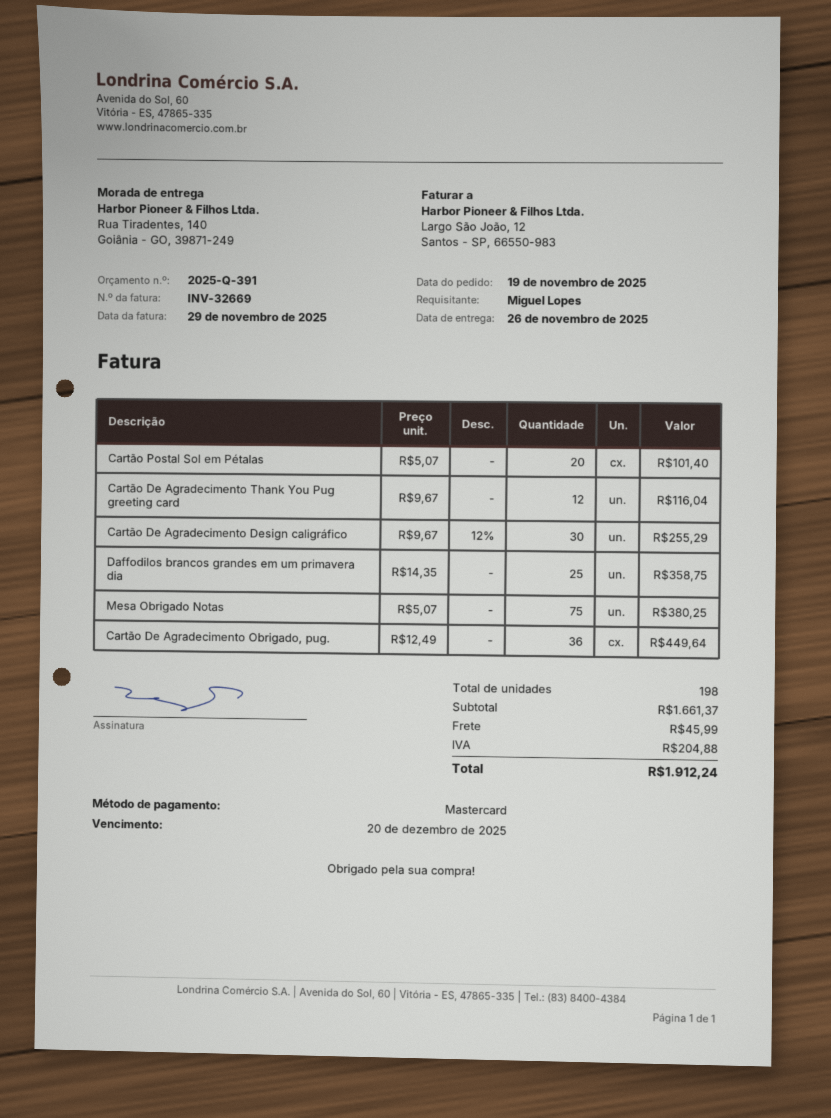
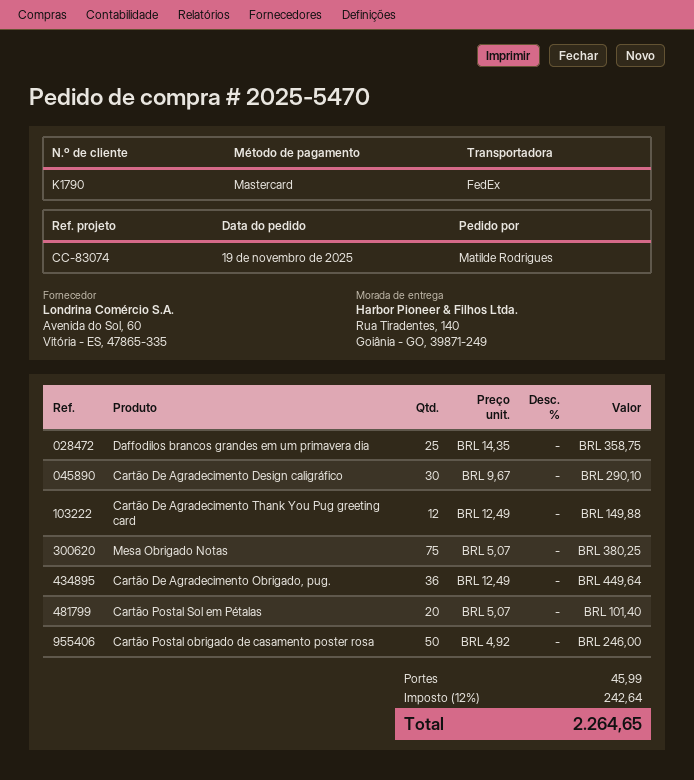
ordered by: Miguel Lopes -> Matilde Rodrigues
Cartão De Agradecimento Thank You Pug greeting card: 12 x 9.67 = 116.04 -> 12 x 12.49 = 149.88
Cartão De Agradecimento Design caligráfico: 30 x 9.67 - 12% = 255.29 -> 30 x 9.67 = 290.10
Cartão Postal obrigado de casamento poster rosa: none -> 50 x 4.92 = 246.00
tax: 204.88 -> 242.64
total: 1912.24 -> 2264.65

